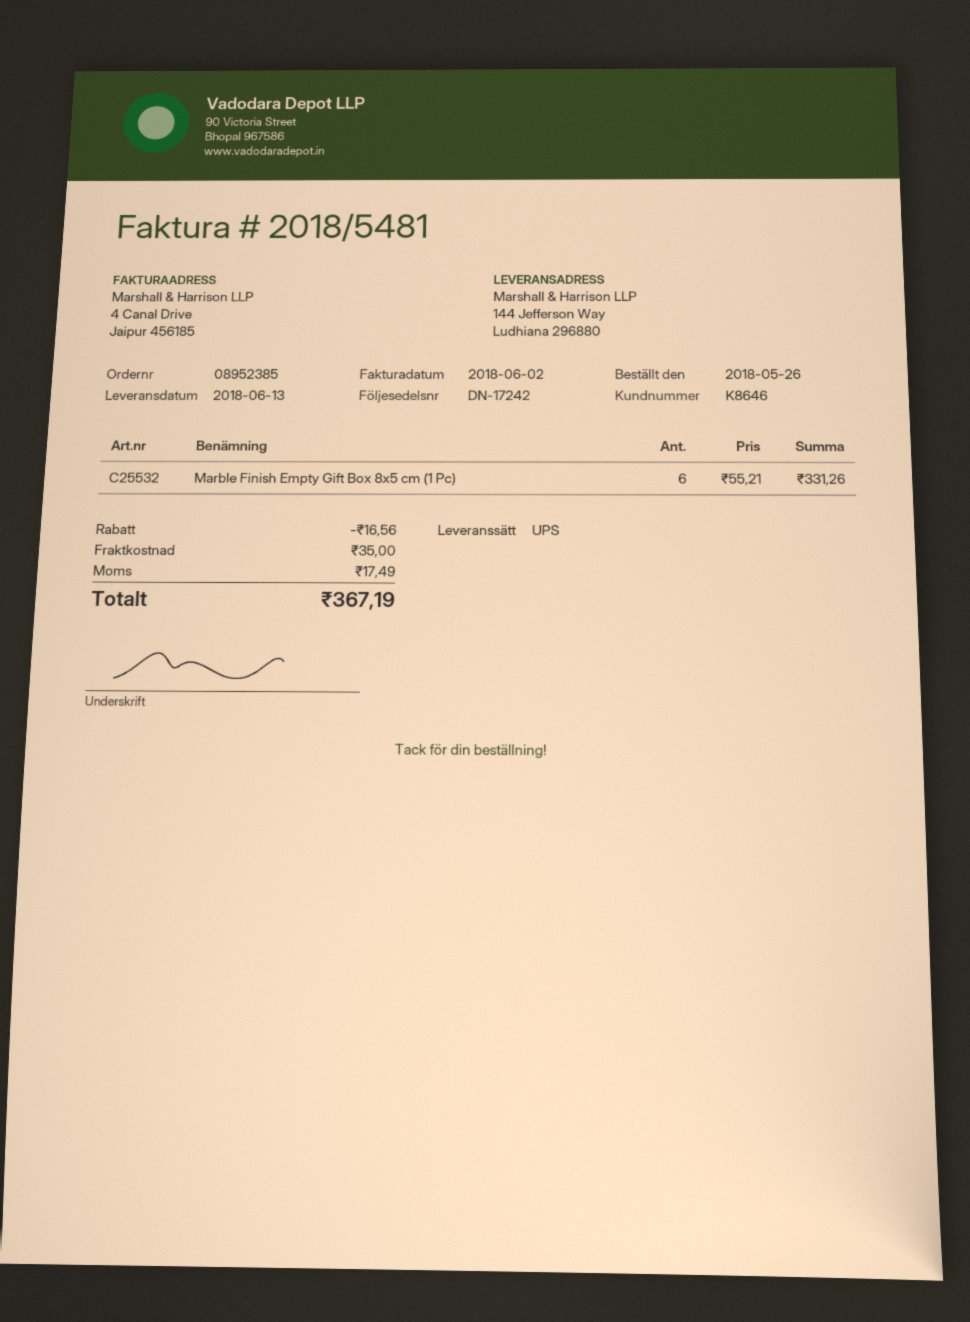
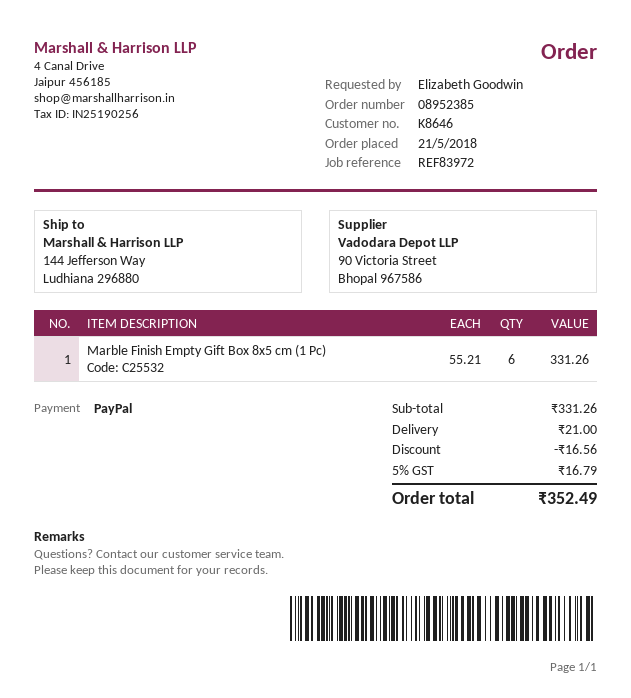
order date: 2018-05-26 -> 2018-05-21
shipping: 35.00 -> 21.00
tax: 17.49 -> 16.79
total: 367.19 -> 352.49

